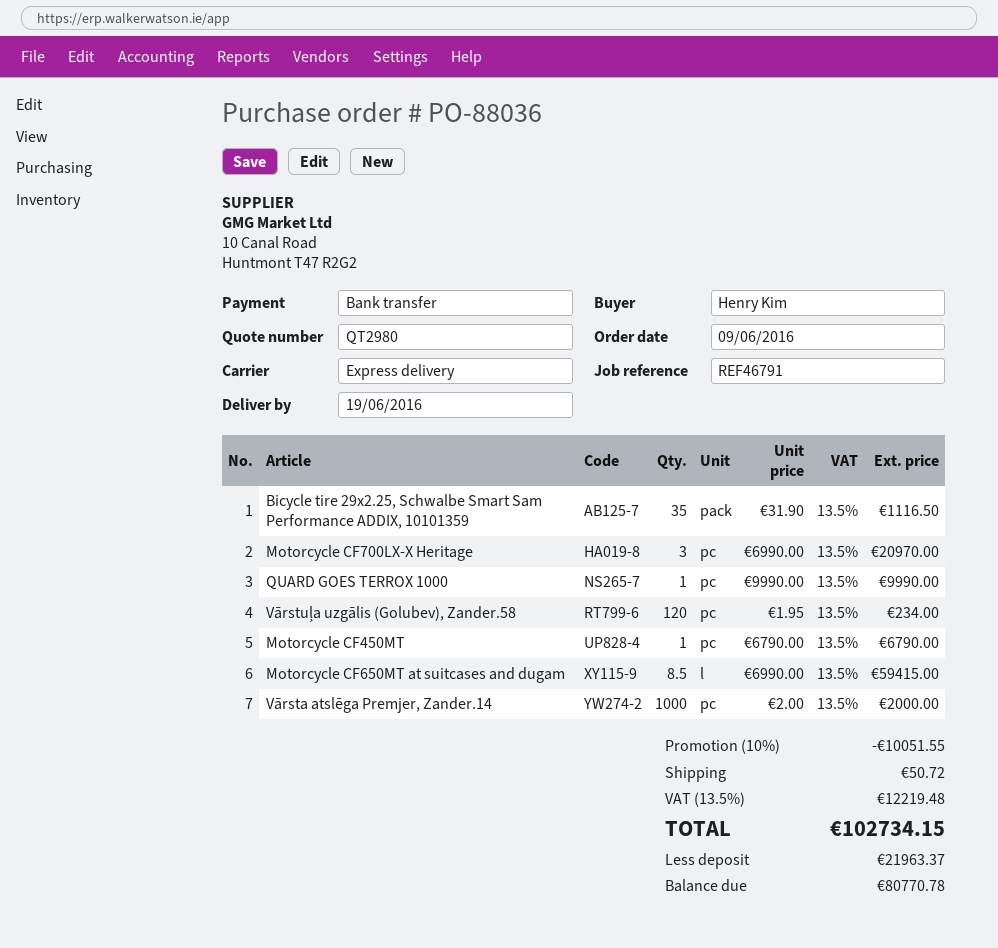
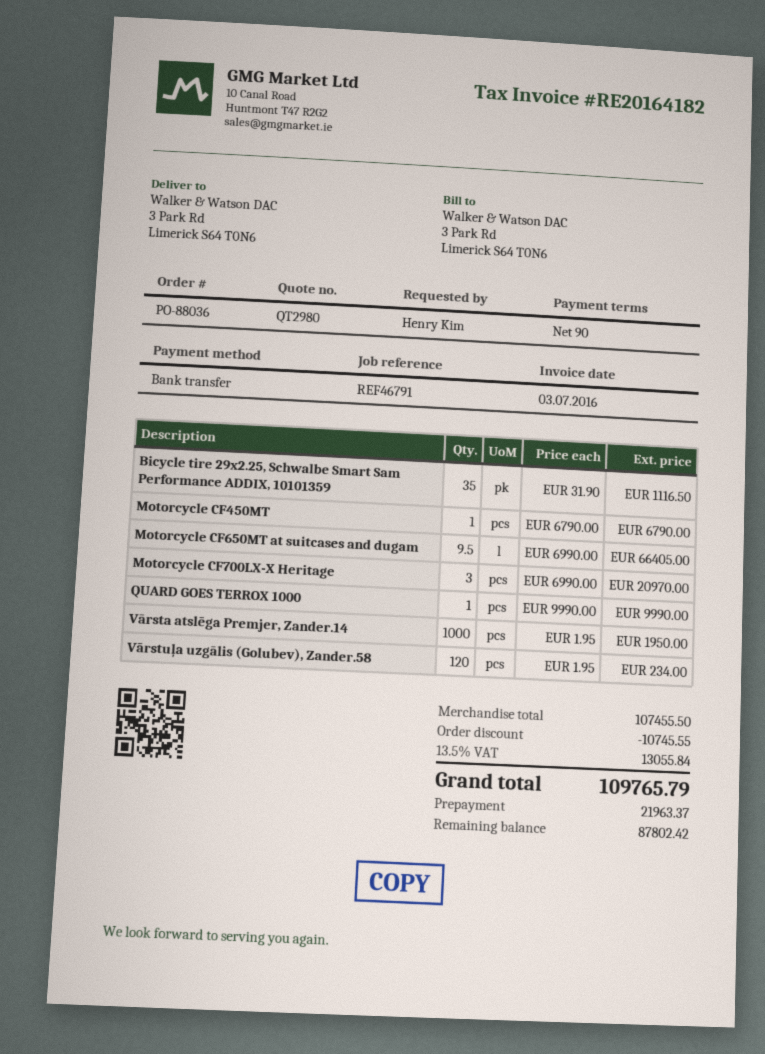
Motorcycle CF650MT at suitcases and dugam: 8.5 x 6990.00 = 59415.00 -> 9.5 x 6990.00 = 66405.00
Vārsta atslēga Premjer, Zander.14: 1000 x 2.00 = 2000.00 -> 1000 x 1.95 = 1950.00
discount: 10051.55 -> 10745.55
shipping: 50.72 -> none
tax: 13.5% = 12219.48 -> 13.5% = 13055.84
total: 102734.15 -> 109765.79
balance: 80770.78 -> 87802.42

